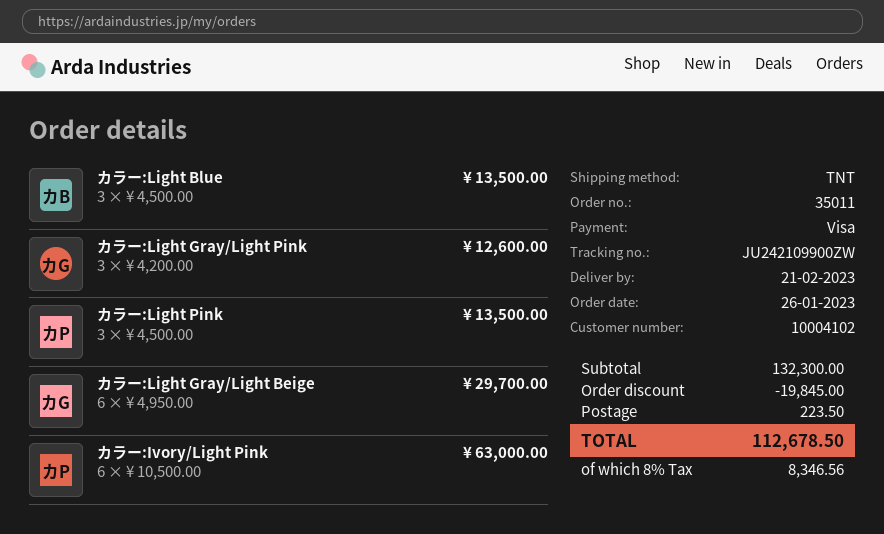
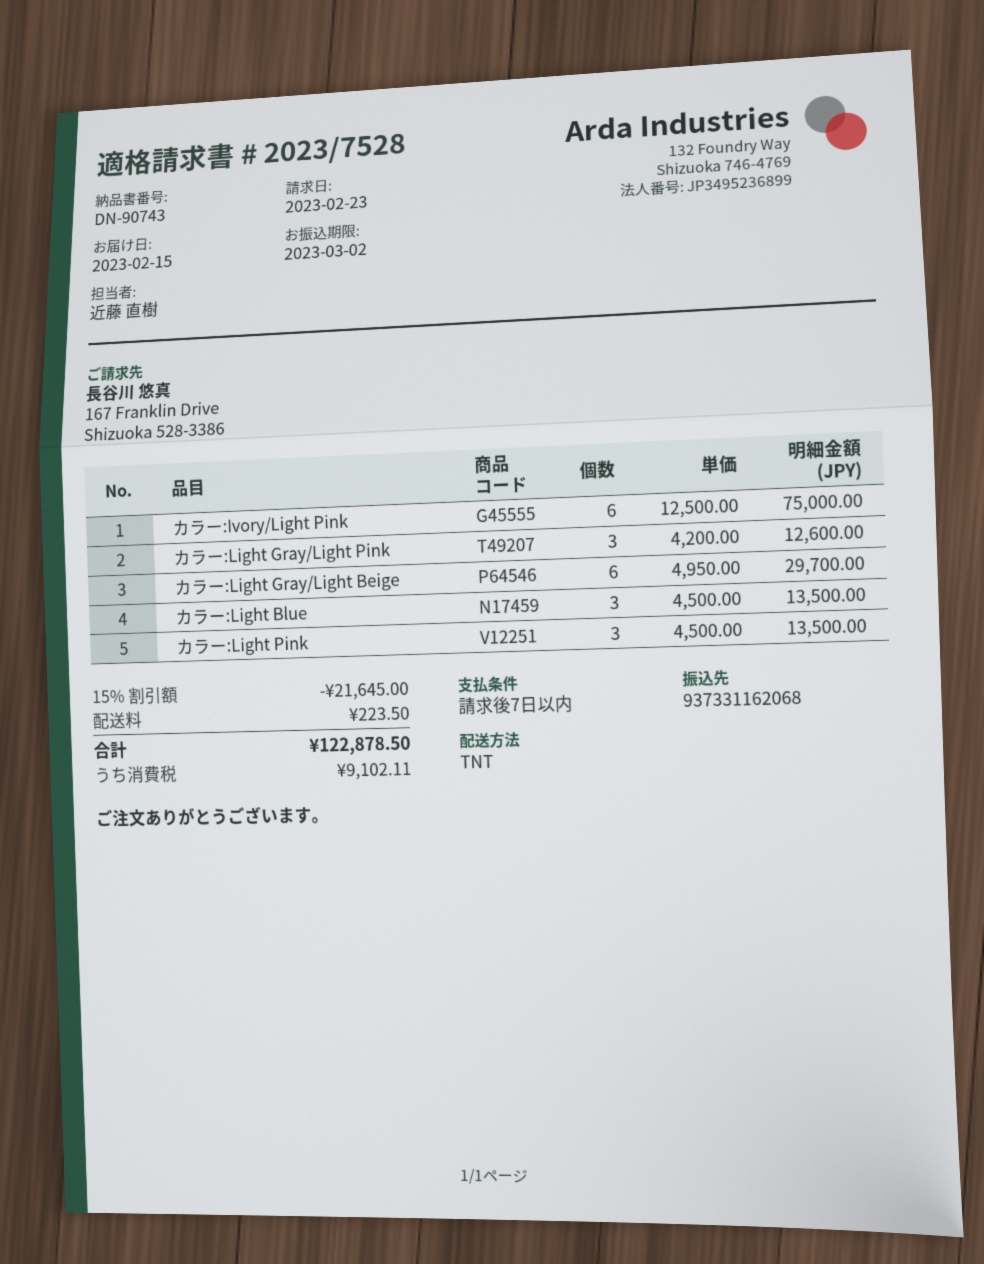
delivery date: 2023-02-21 -> 2023-02-15
カラー:Ivory/Light Pink: 6 x 10500.00 = 63000.00 -> 6 x 12500.00 = 75000.00
discount: 19845.00 -> 21645.00
tax: 8346.56 -> 9102.11
total: 112678.50 -> 122878.50

